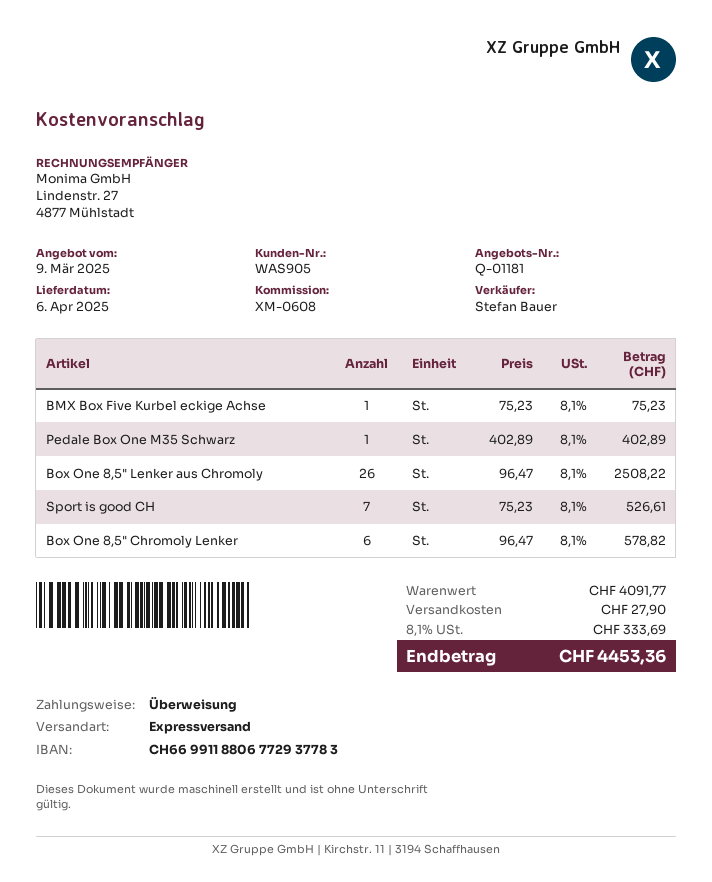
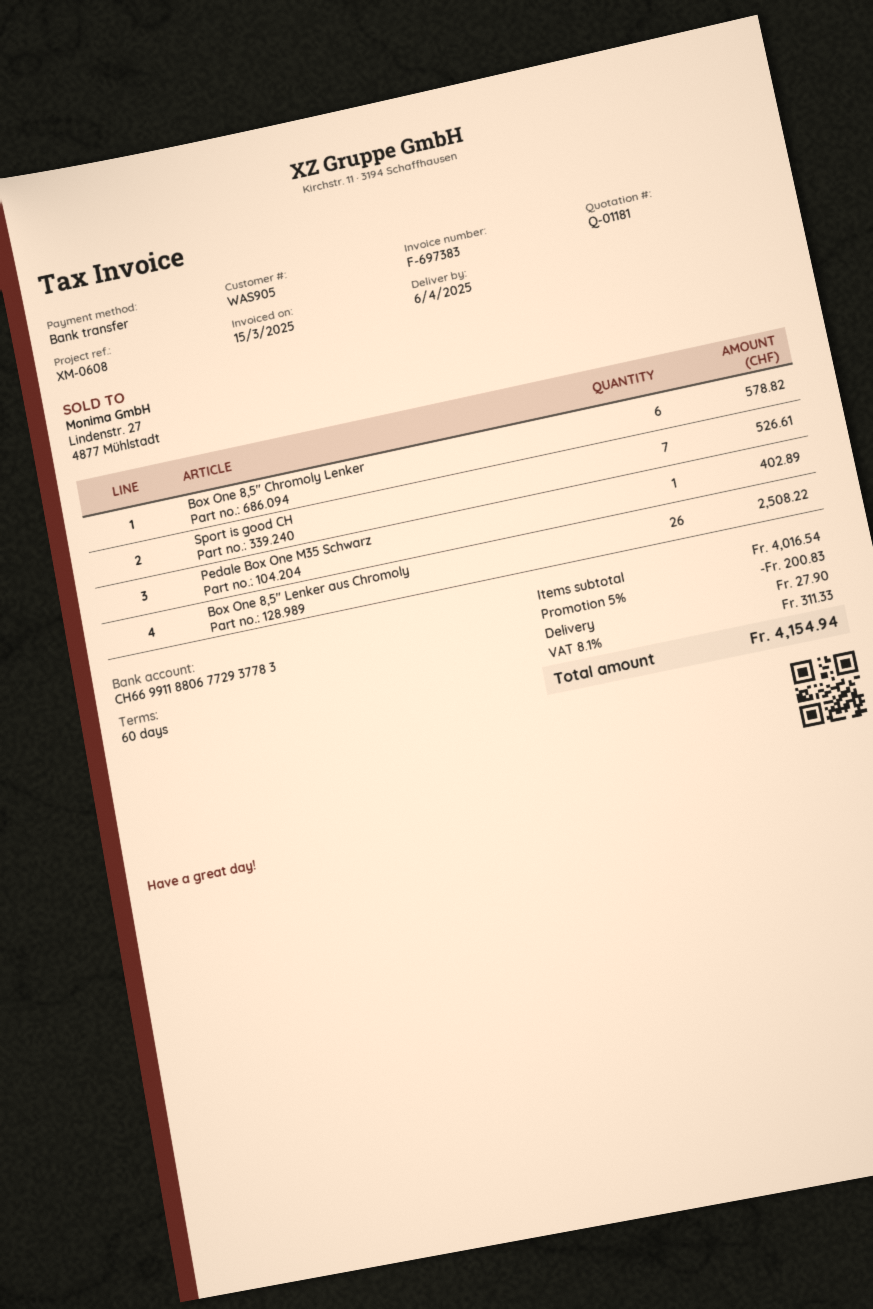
BMX Box Five Kurbel eckige Achse: 1 for 75.23 -> none
subtotal: 4091.77 -> 4016.54
discount: none -> 5% = 200.83
tax: 8.1% = 333.69 -> 8.1% = 311.33
total: 4453.36 -> 4154.94

